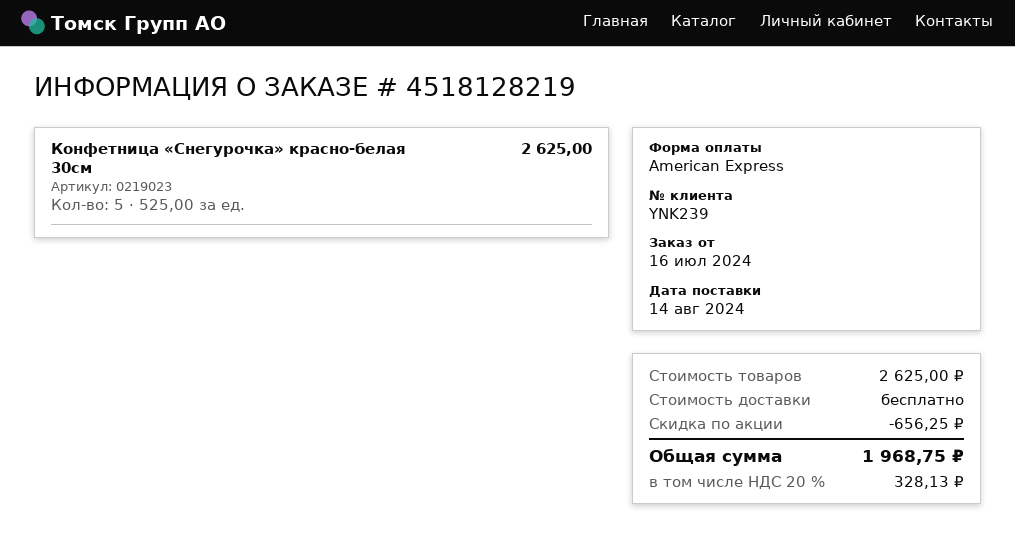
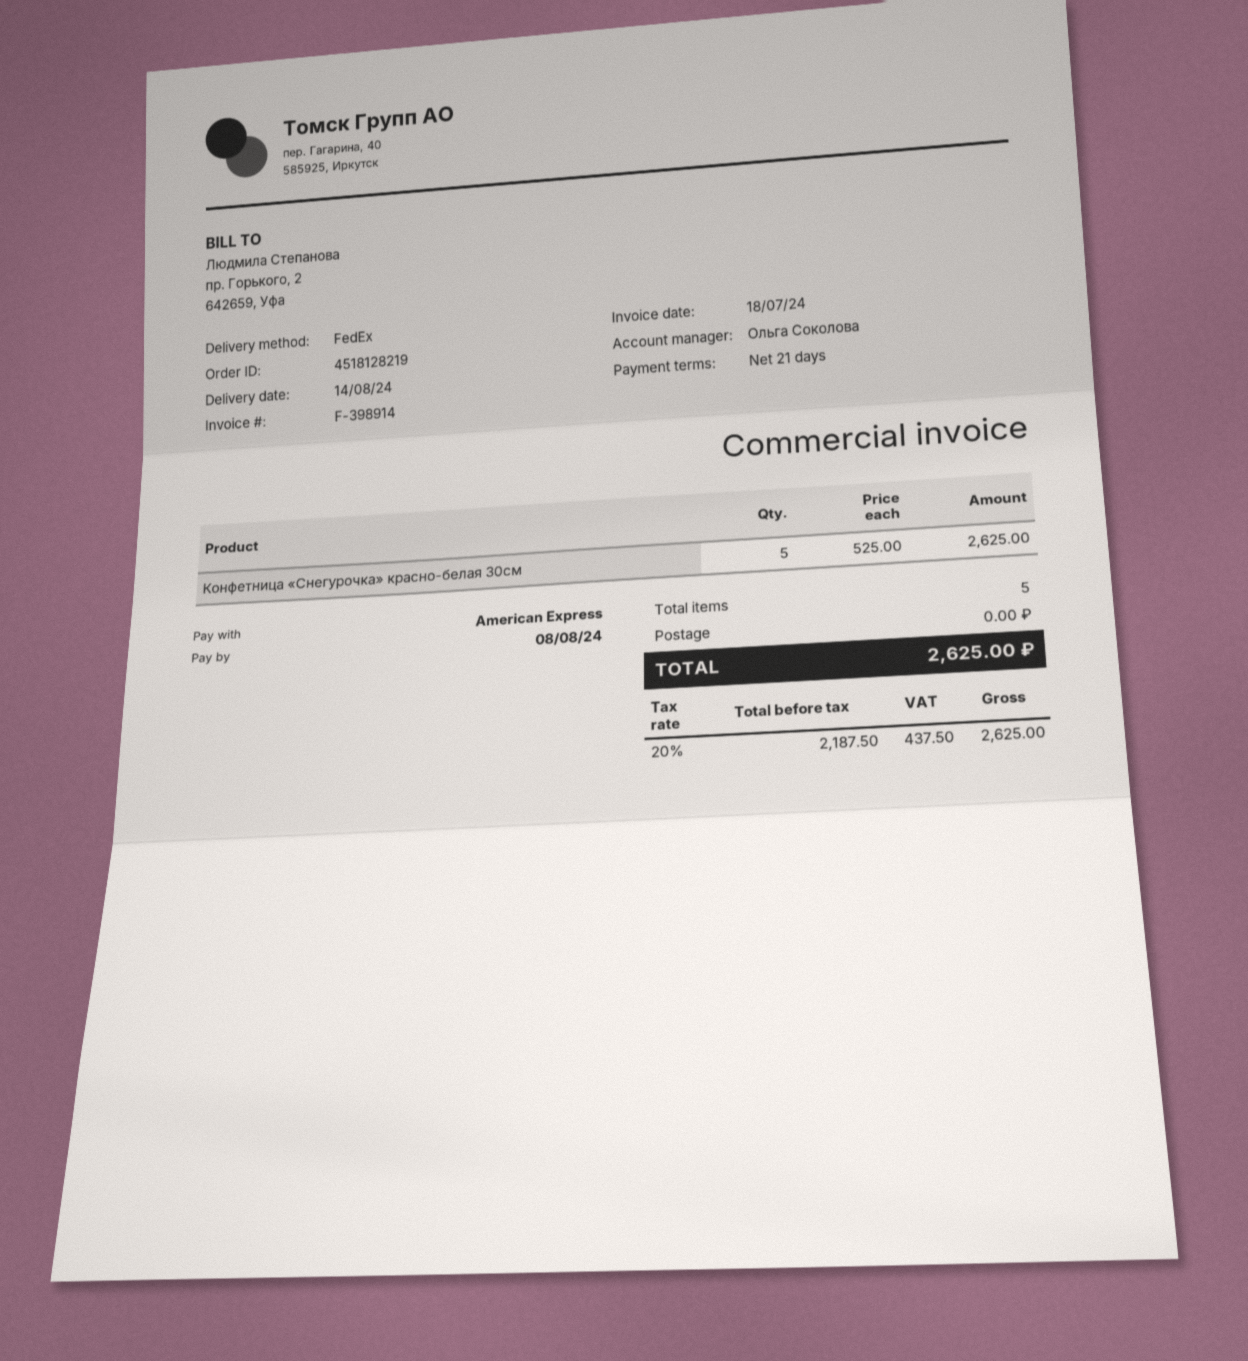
discount: 656.25 -> none
tax: 20% = 328.13 -> 20% = 437.50
total: 1968.75 -> 2625.00

